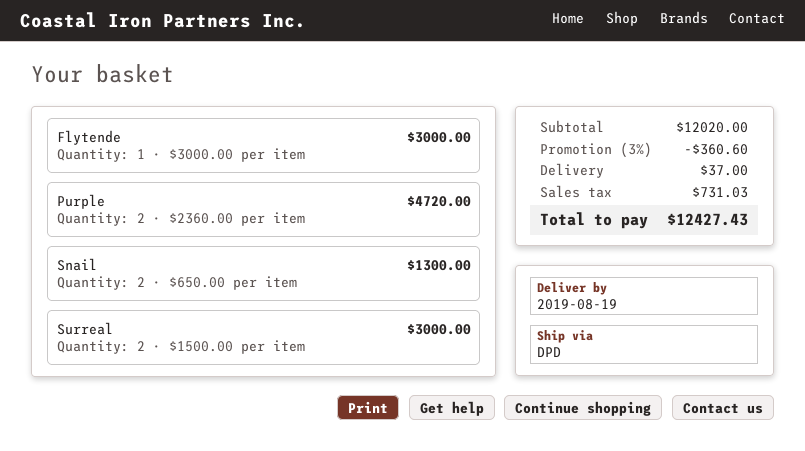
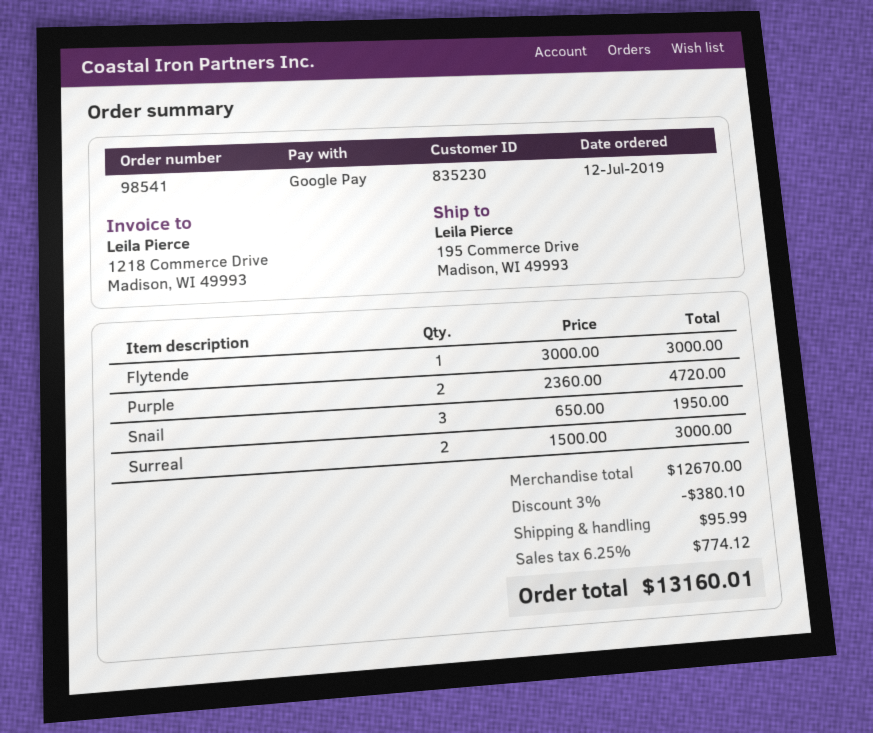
Snail: 2 x 650.00 = 1300.00 -> 3 x 650.00 = 1950.00
subtotal: 12020.00 -> 12670.00
discount: 3% = 360.60 -> 3% = 380.10
shipping: 37.00 -> 95.99
tax: 731.03 -> 774.12
total: 12427.43 -> 13160.01

